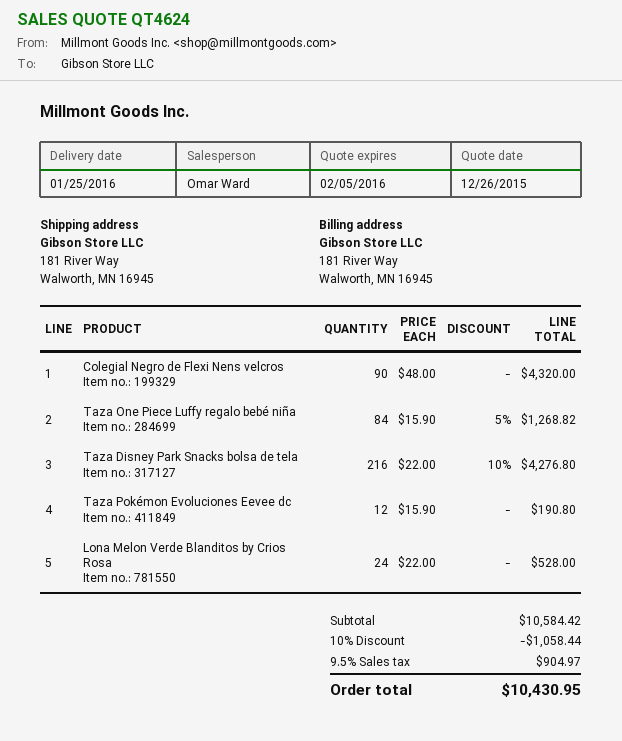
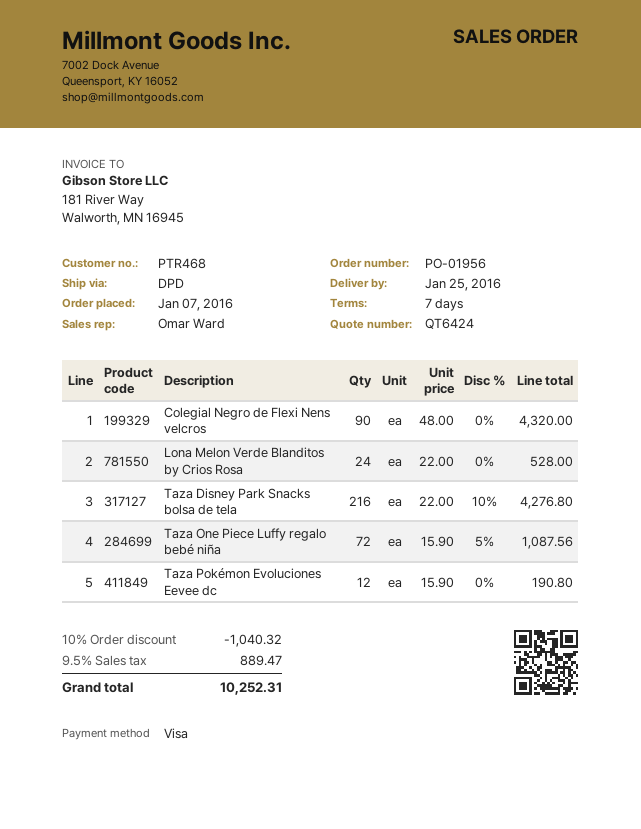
quote number: QT4624 -> QT6424
Taza One Piece Luffy regalo bebé niña: 84 x 15.90 - 5% = 1268.82 -> 72 x 15.90 - 5% = 1087.56
discount: 10% = 1058.44 -> 10% = 1040.32
tax: 9.5% = 904.97 -> 9.5% = 889.47
total: 10430.95 -> 10252.31

